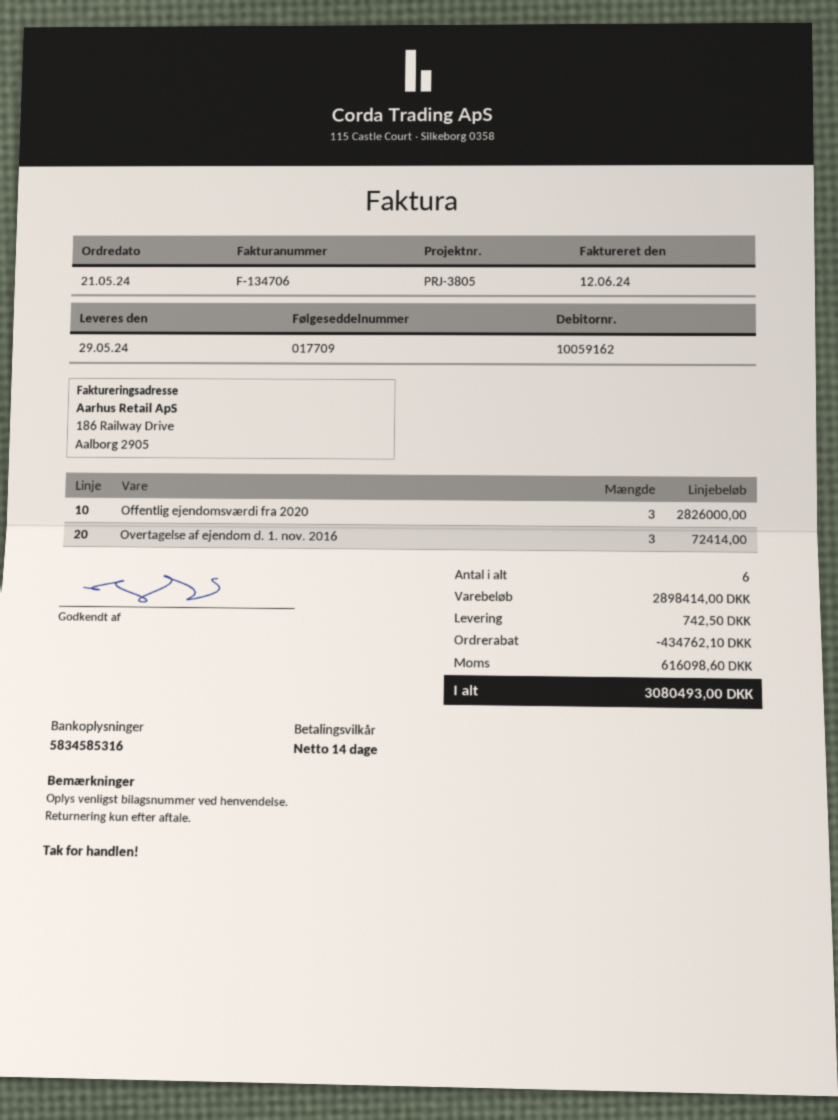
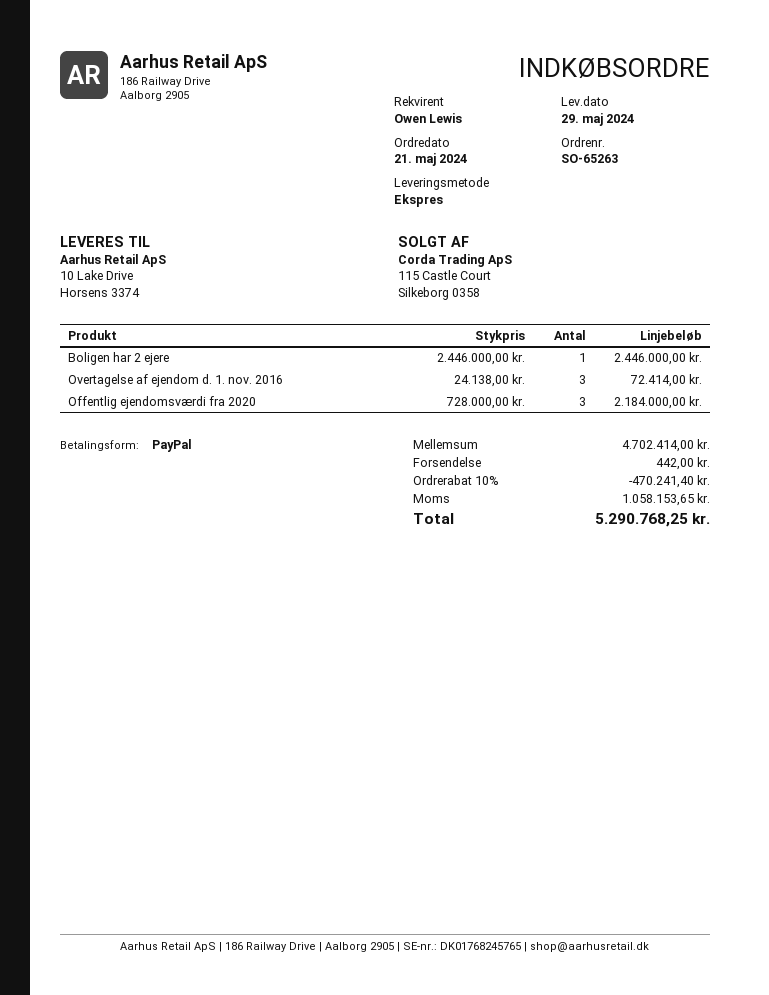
Offentlig ejendomsværdi fra 2020: 3 for 2826000.00 -> 3 for 2184000.00
Boligen har 2 ejere: none -> 1 for 2446000.00
subtotal: 2898414.00 -> 4702414.00
discount: 434762.10 -> 470241.40
shipping: 742.50 -> 442.00
tax: 616098.60 -> 1058153.65
total: 3080493.00 -> 5290768.25

